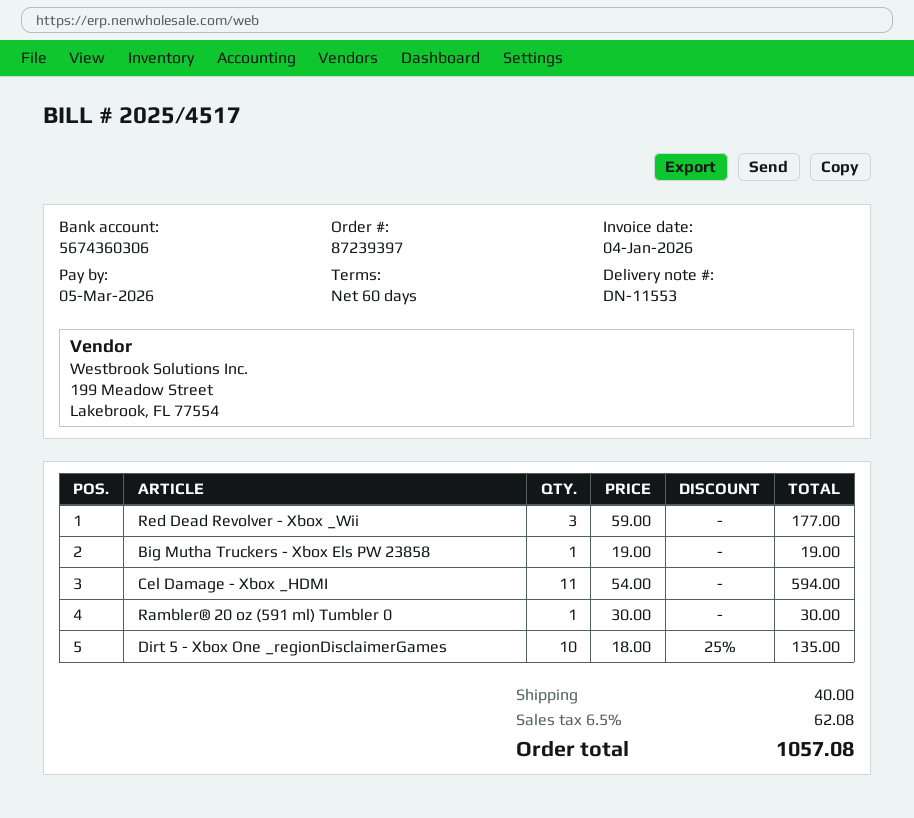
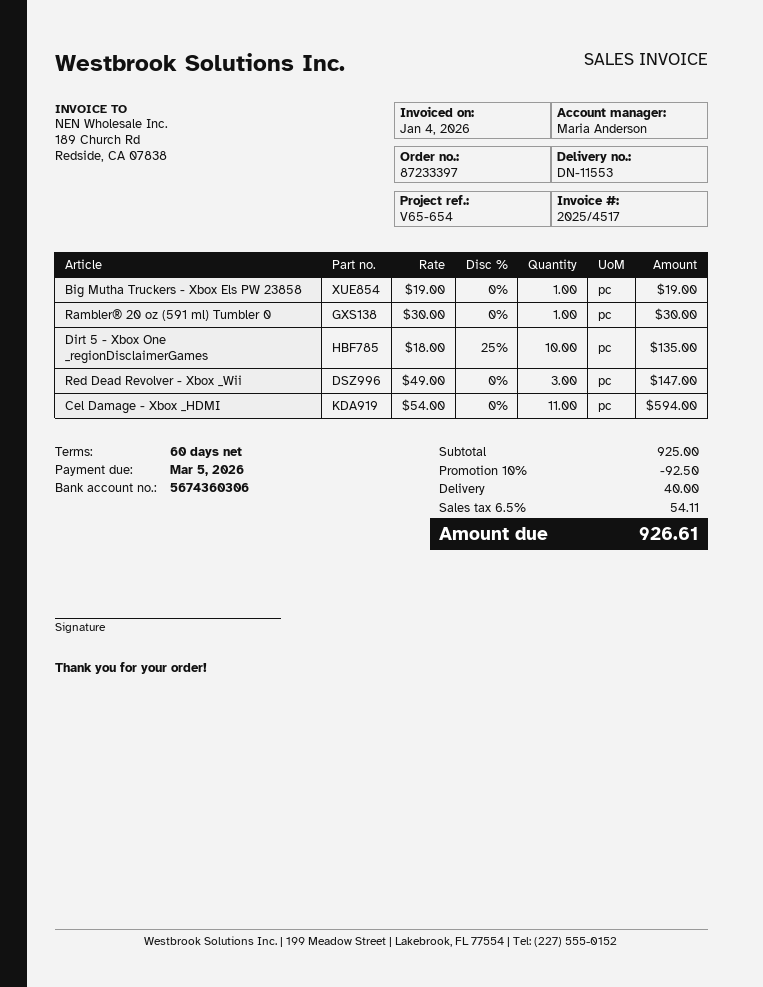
order number: 87239397 -> 87233397
Red Dead Revolver - Xbox _Wii: 3 x 59.00 = 177.00 -> 3 x 49.00 = 147.00
discount: none -> 10% = 92.50
tax: 6.5% = 62.08 -> 6.5% = 54.11
total: 1057.08 -> 926.61

